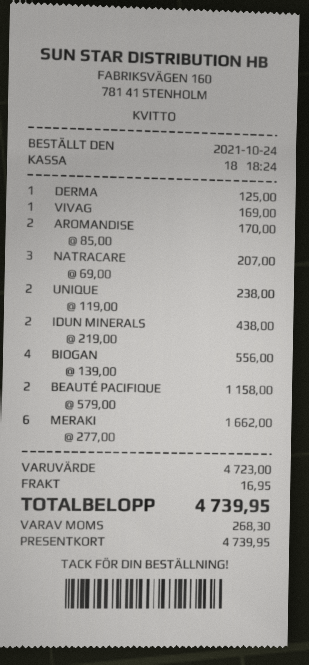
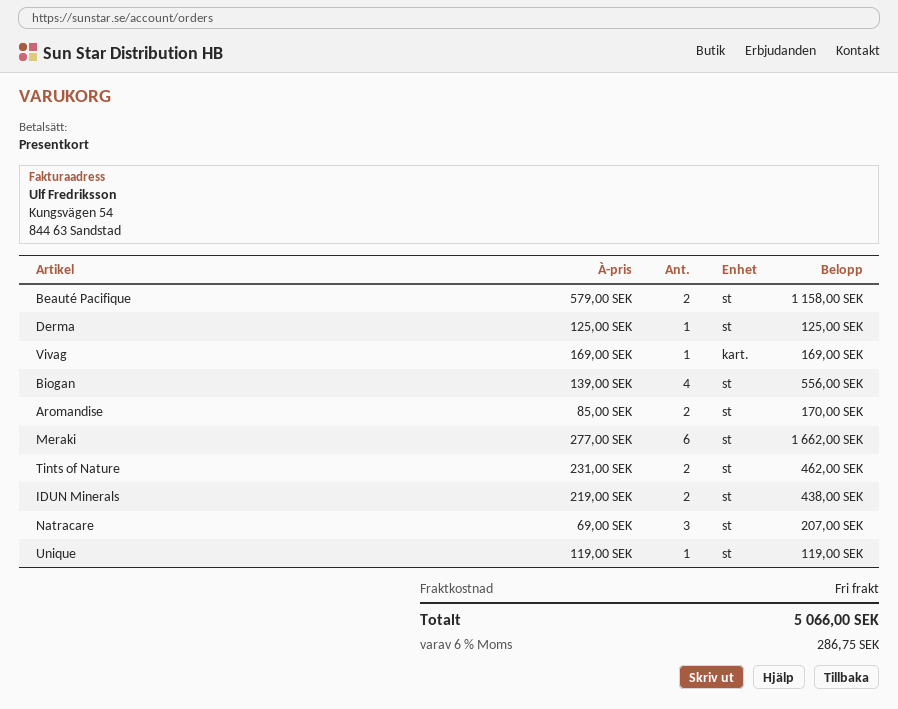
UNIQUE: 2 x 119.00 = 238.00 -> 1 x 119.00 = 119.00
Tints of Nature: none -> 2 x 231.00 = 462.00
shipping: 16.95 -> 0.00
tax: 268.30 -> 286.75
total: 4739.95 -> 5066.00

